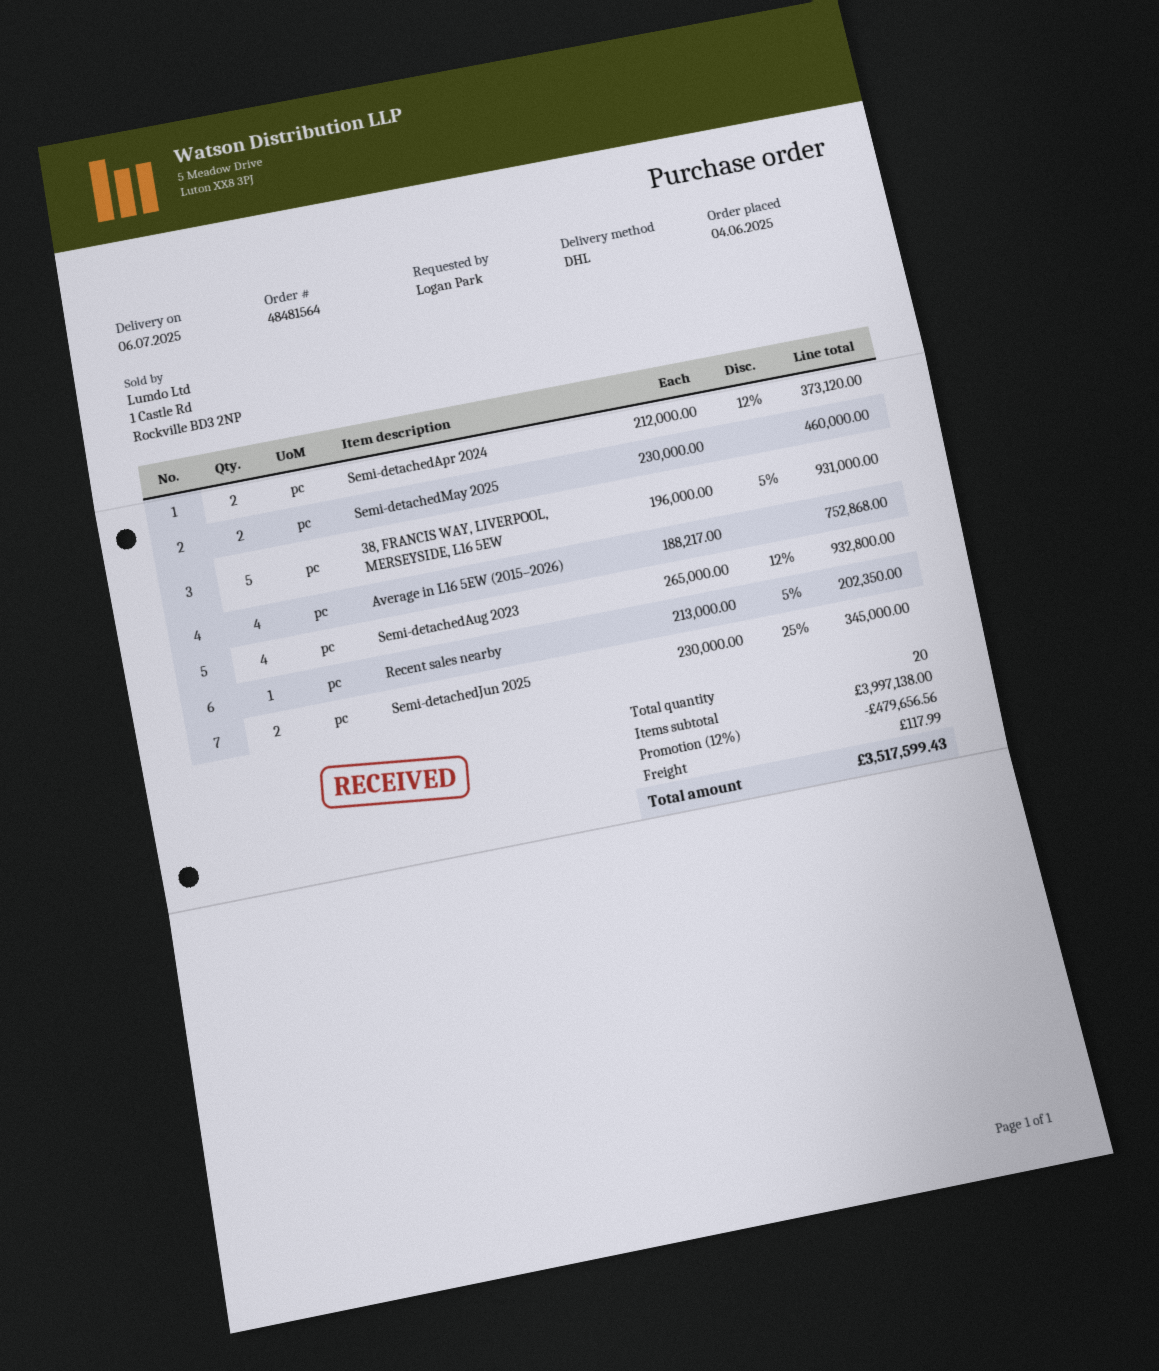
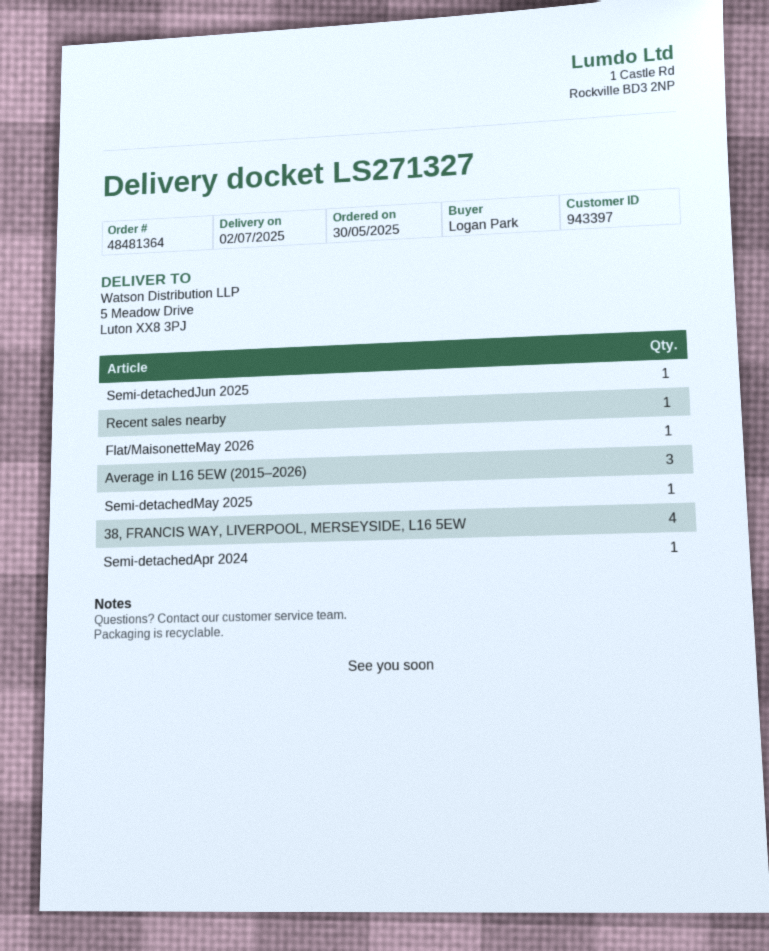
order number: 48481564 -> 48481364
order date: 2025-06-04 -> 2025-05-30
delivery date: 2025-07-06 -> 2025-07-02
Semi-detachedApr 2024: 2 -> 1
Semi-detachedMay 2025: 2 -> 1
38, FRANCIS WAY, LIVERPOOL, MERSEYSIDE, L16 5EW: 5 -> 4
Average in L16 5EW (2015–2026): 4 -> 3
Semi-detachedAug 2023: 4 -> none
Semi-detachedJun 2025: 2 -> 1
Flat/MaisonetteMay 2026: none -> 1

